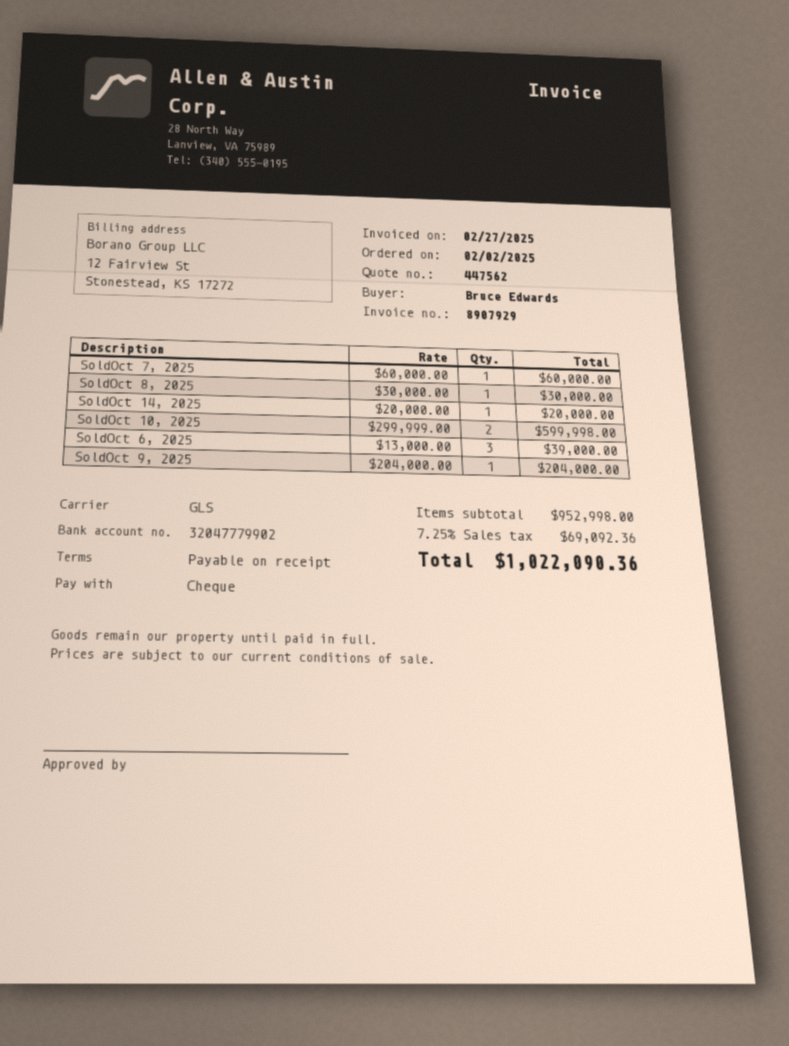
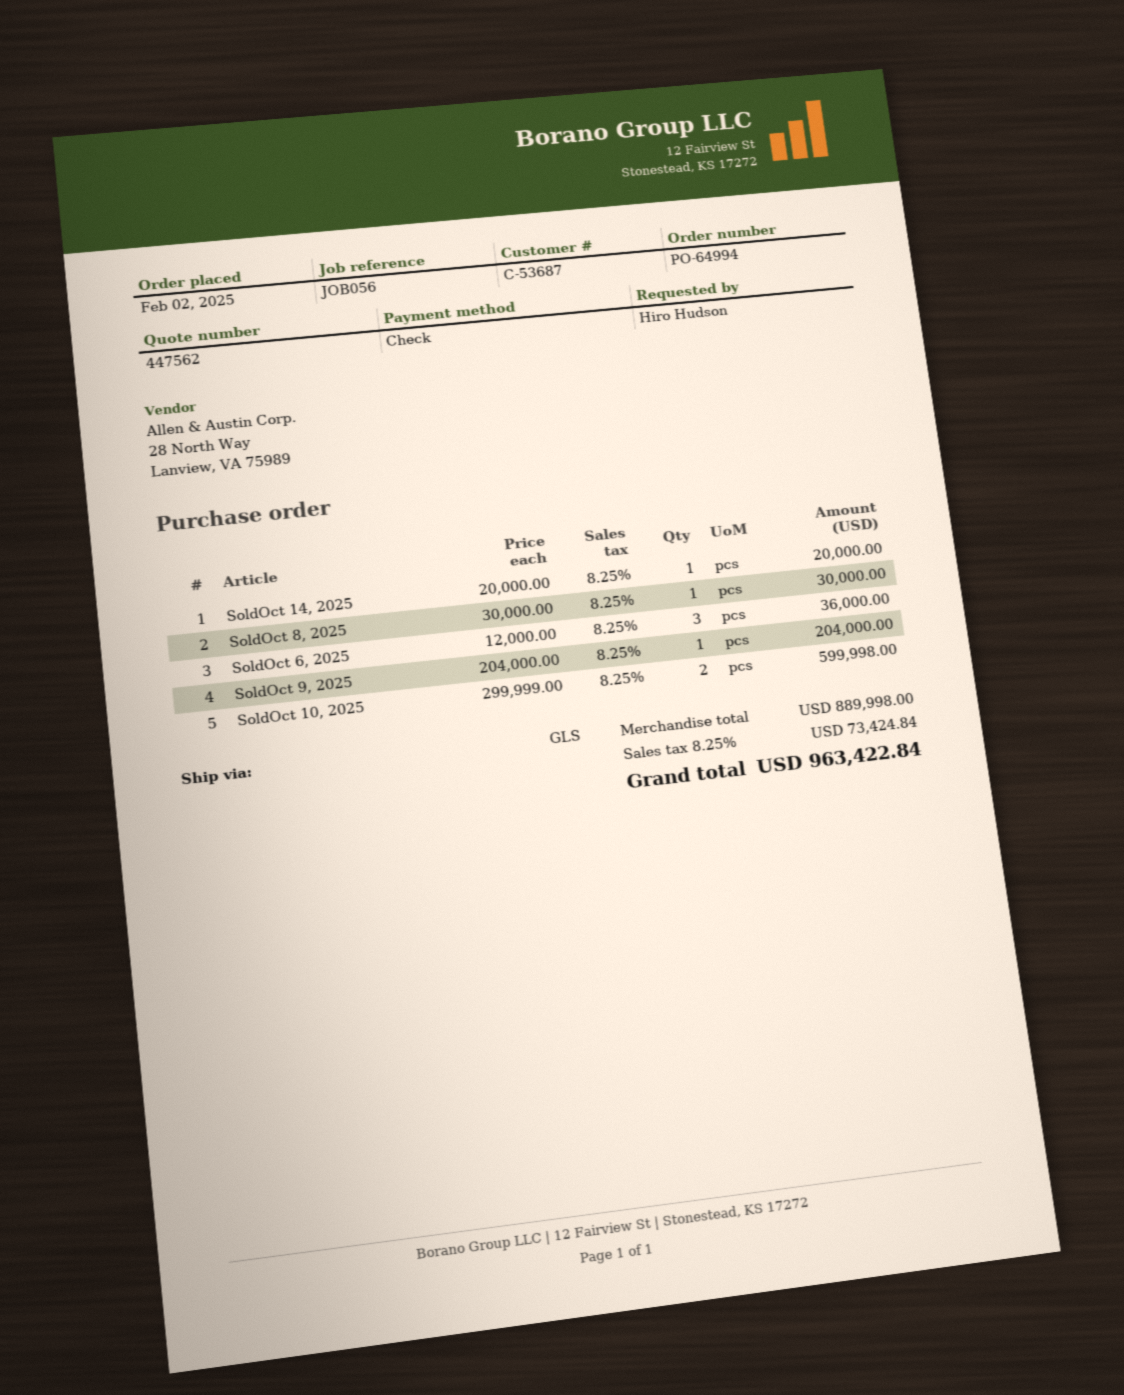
ordered by: Bruce Edwards -> Hiro Hudson
SoldOct 7, 2025: 1 x 60000.00 = 60000.00 -> none
SoldOct 6, 2025: 3 x 13000.00 = 39000.00 -> 3 x 12000.00 = 36000.00
subtotal: 952998.00 -> 889998.00
tax: 7.25% = 69092.36 -> 8.25% = 73424.84
total: 1022090.36 -> 963422.84

